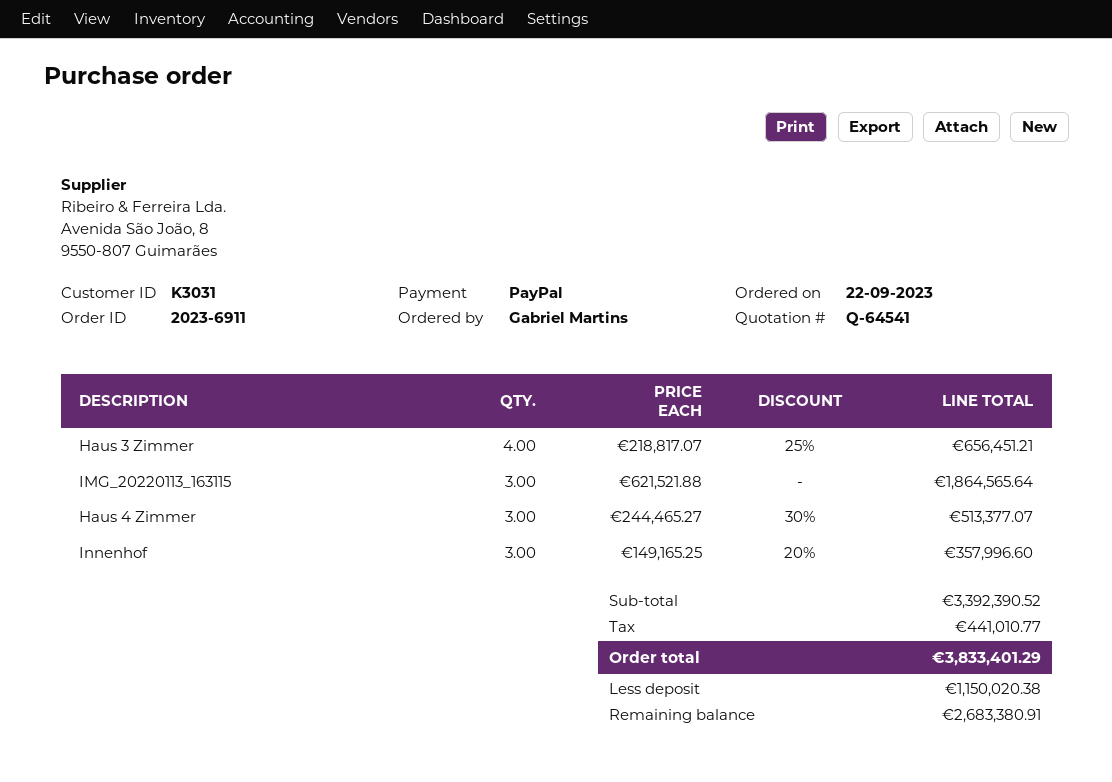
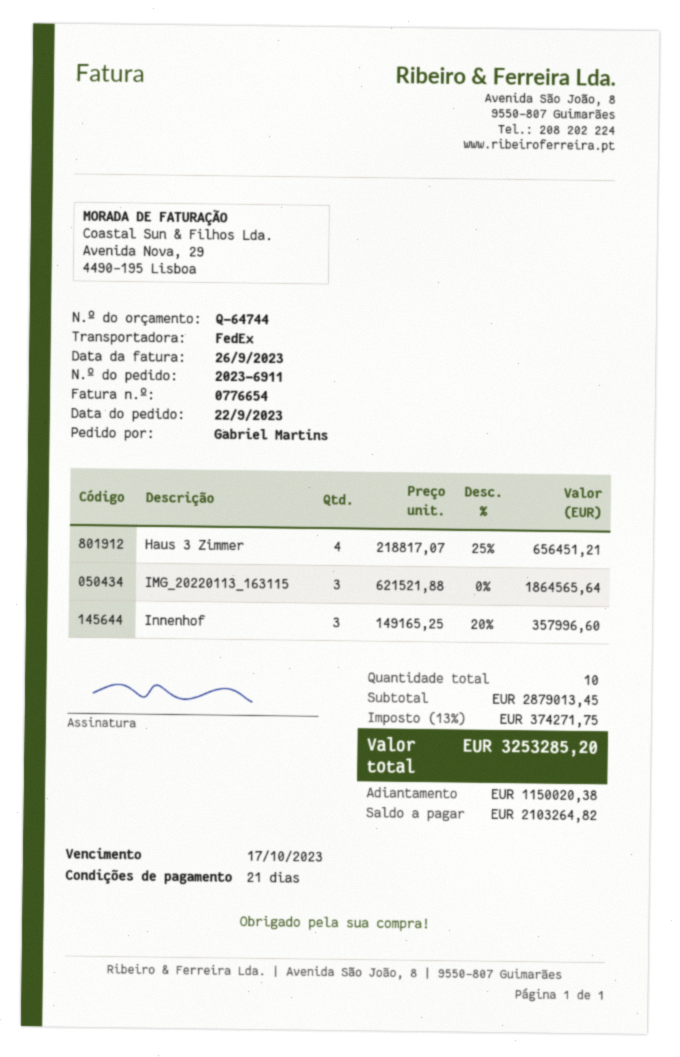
quote number: Q-64541 -> Q-64744
Haus 4 Zimmer: 3 x 244465.27 - 30% = 513377.07 -> none
subtotal: 3392390.52 -> 2879013.45
tax: 441010.77 -> 374271.75
total: 3833401.29 -> 3253285.20
balance: 2683380.91 -> 2103264.82

